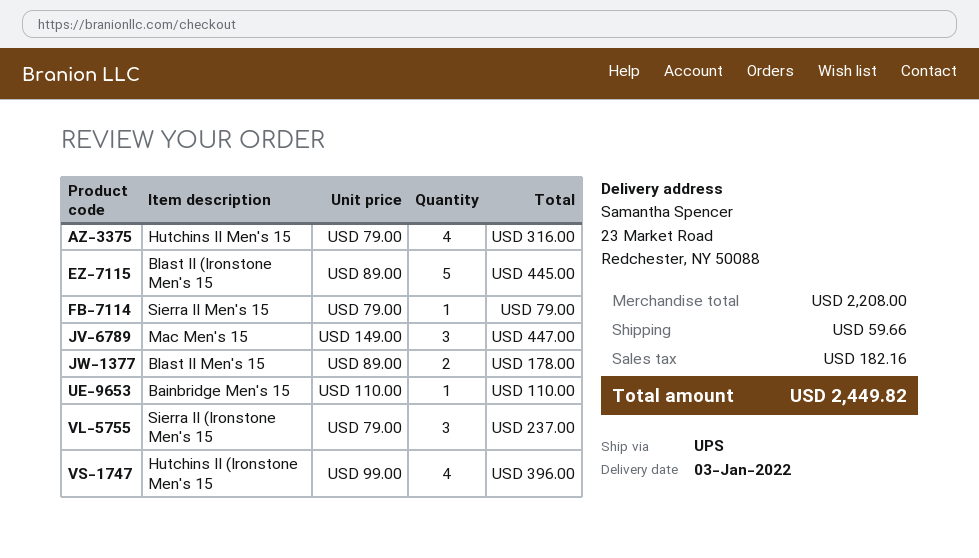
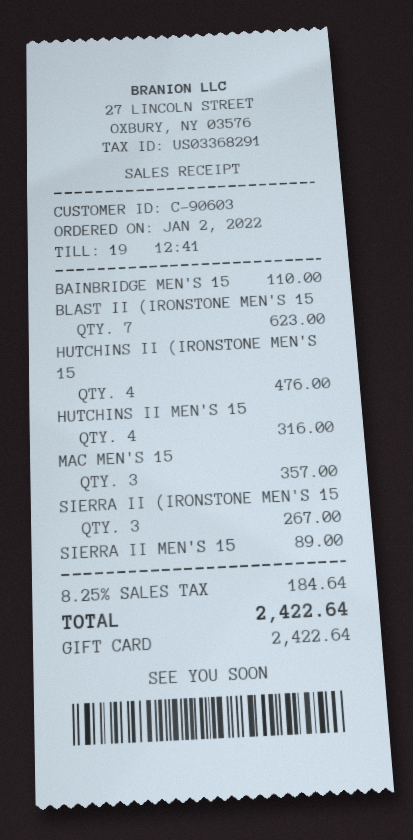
Blast II (Ironstone Men's 15: 5 for 445.00 -> 7 for 623.00
Sierra II Men's 15: 1 for 79.00 -> 1 for 89.00
Mac Men's 15: 3 for 447.00 -> 3 for 357.00
Blast II Men's 15: 2 for 178.00 -> none
Sierra II (Ironstone Men's 15: 3 for 237.00 -> 3 for 267.00
Hutchins II (Ironstone Men's 15: 4 for 396.00 -> 4 for 476.00
shipping: 59.66 -> none
tax: 182.16 -> 184.64
total: 2449.82 -> 2422.64

